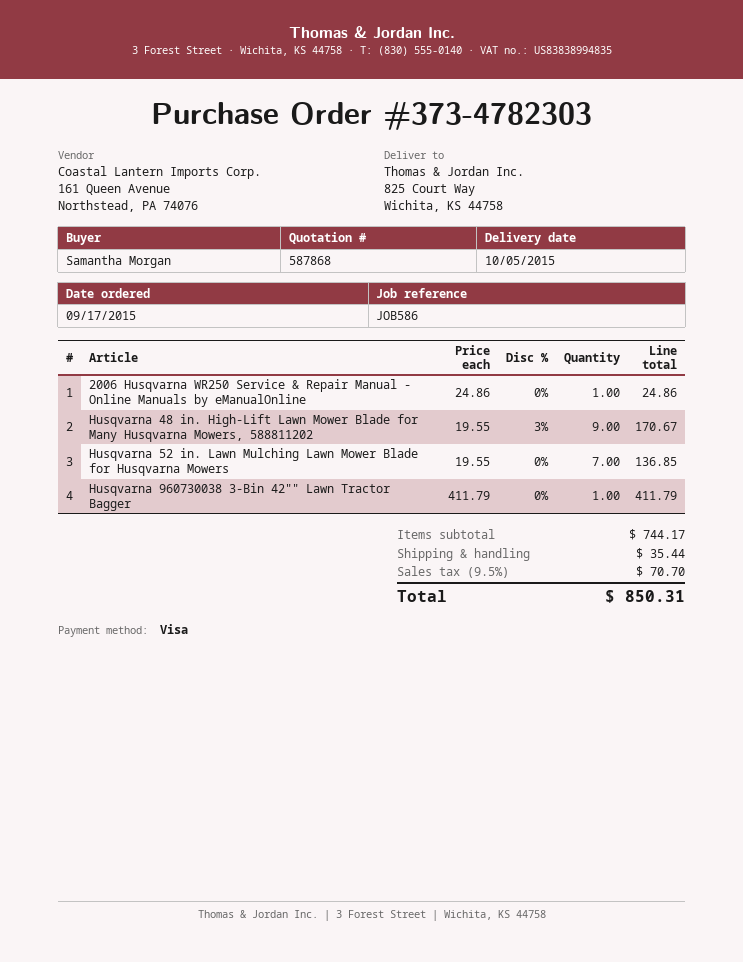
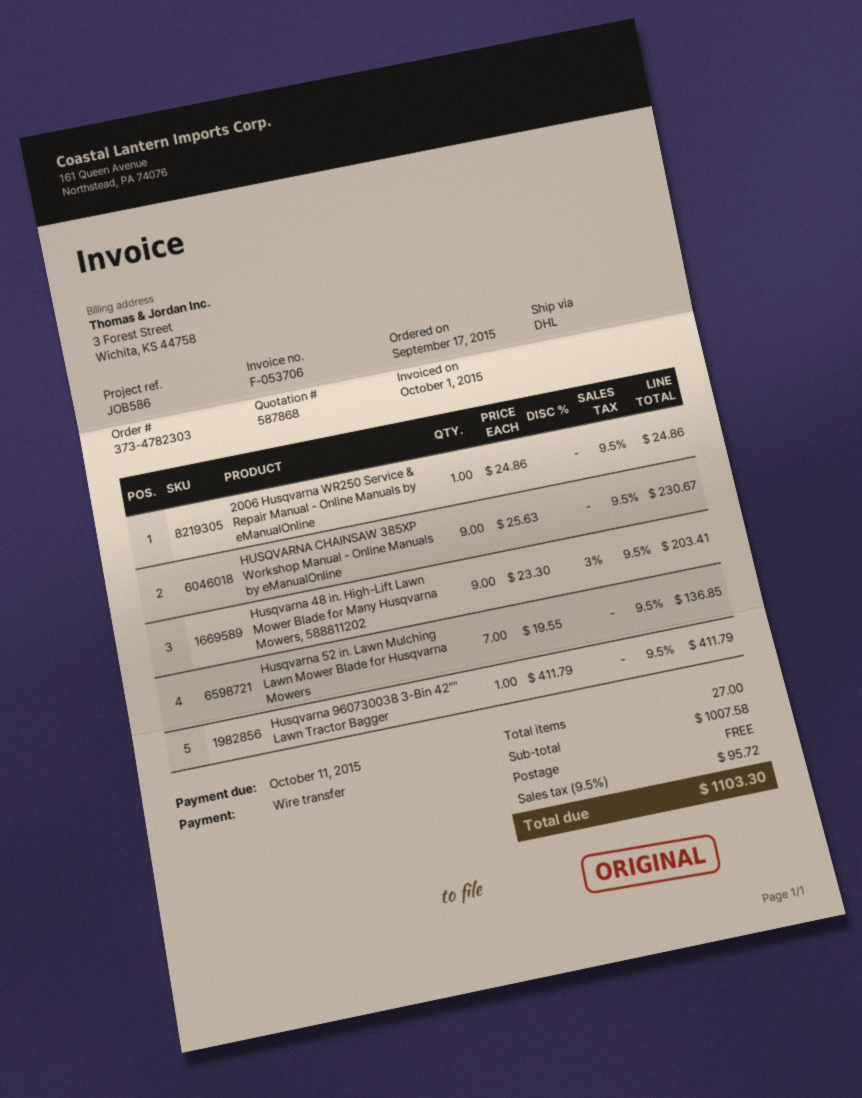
payment method: Visa -> bank transfer
Husqvarna 48 in. High-Lift Lawn Mower Blade for Many Husqvarna Mowers, 588811202: 9 x 19.55 - 3% = 170.67 -> 9 x 23.30 - 3% = 203.41
HUSQVARNA CHAINSAW 385XP Workshop Manual - Online Manuals by eManualOnline: none -> 9 x 25.63 = 230.67
subtotal: 744.17 -> 1007.58
shipping: 35.44 -> 0.00
tax: 9.5% = 70.70 -> 9.5% = 95.72
total: 850.31 -> 1103.30

